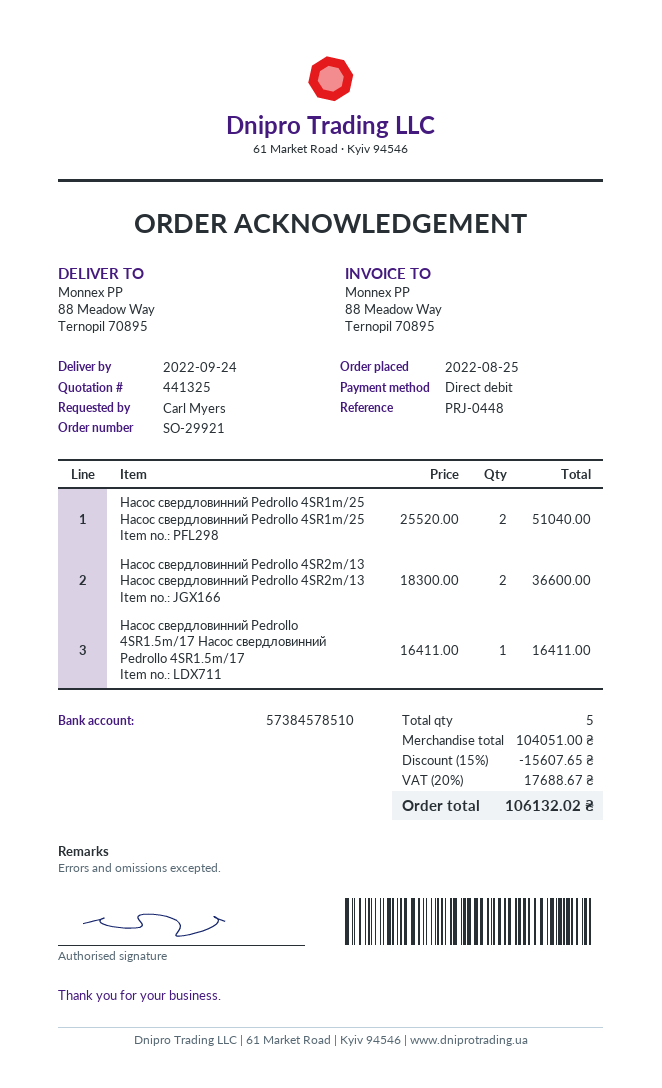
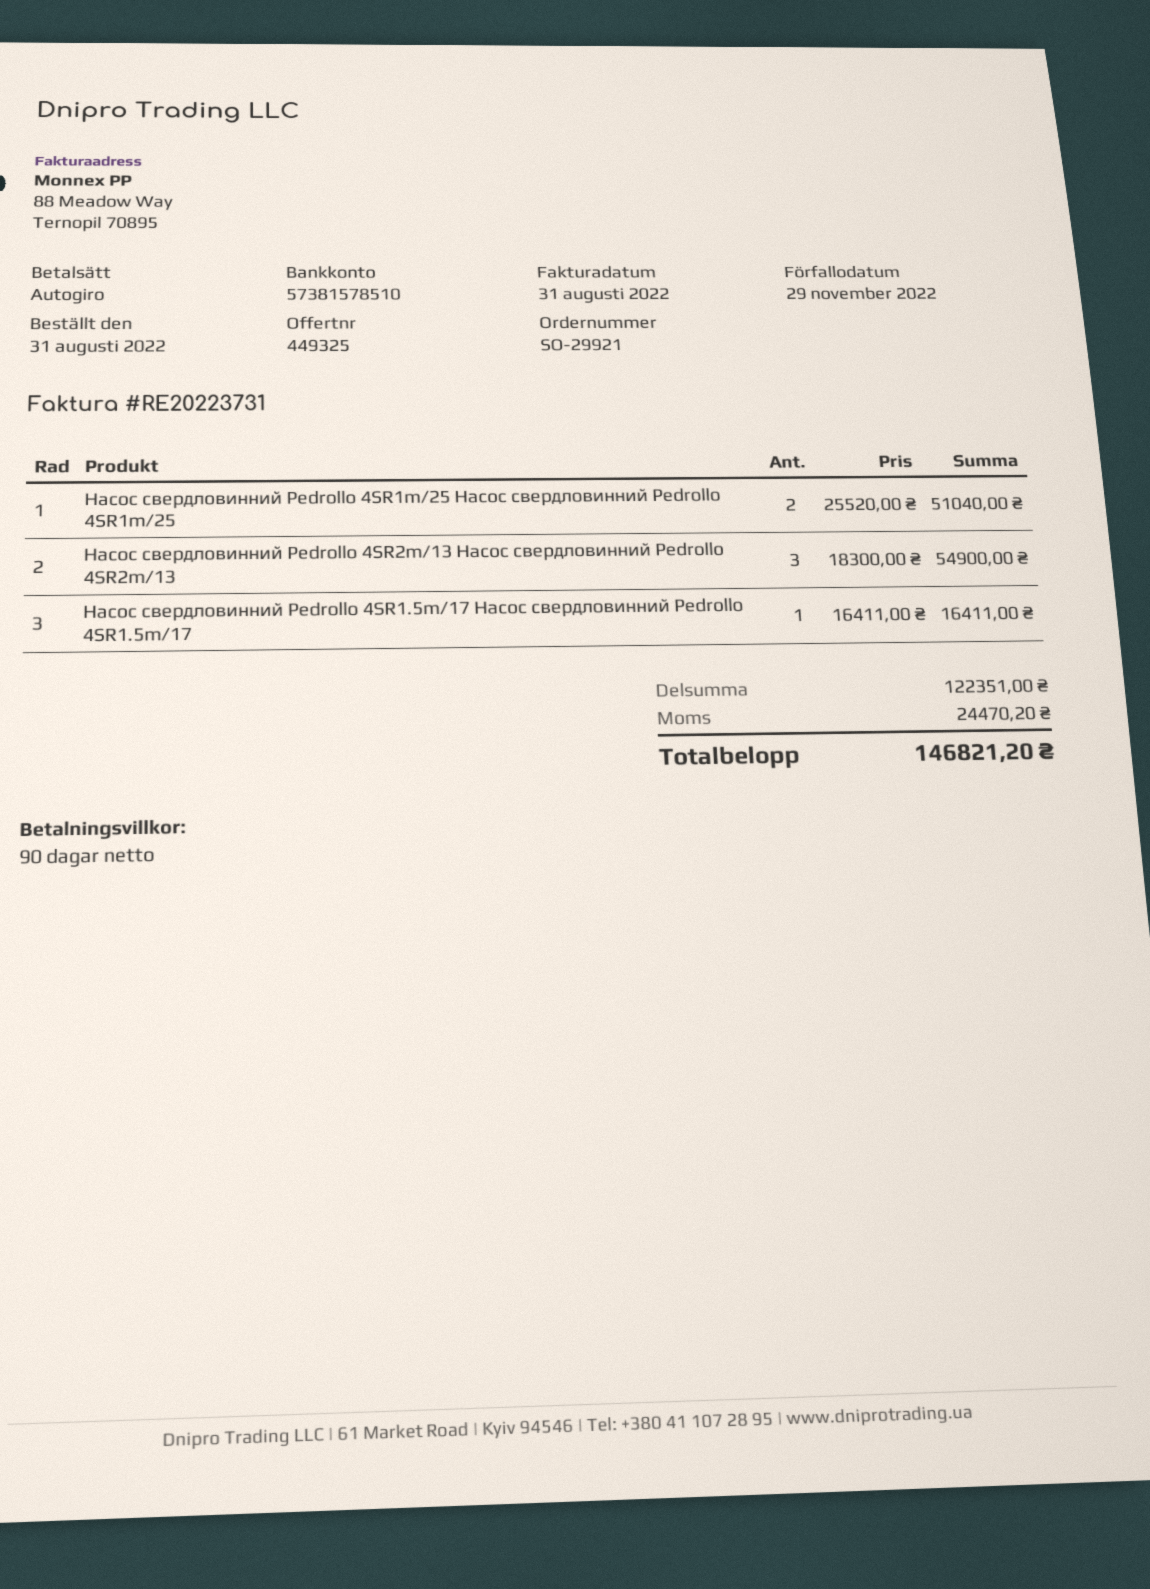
quote number: 441325 -> 449325
order date: 2022-08-25 -> 2022-08-31
bank account: 57384578510 -> 57381578510
Насос свердловинний Pedrollo 4SR2m/13 Насос свердловинний Pedrollo 4SR2m/13: 2 x 18300.00 = 36600.00 -> 3 x 18300.00 = 54900.00
subtotal: 104051.00 -> 122351.00
discount: 15% = 15607.65 -> none
tax: 17688.67 -> 24470.20
total: 106132.02 -> 146821.20

